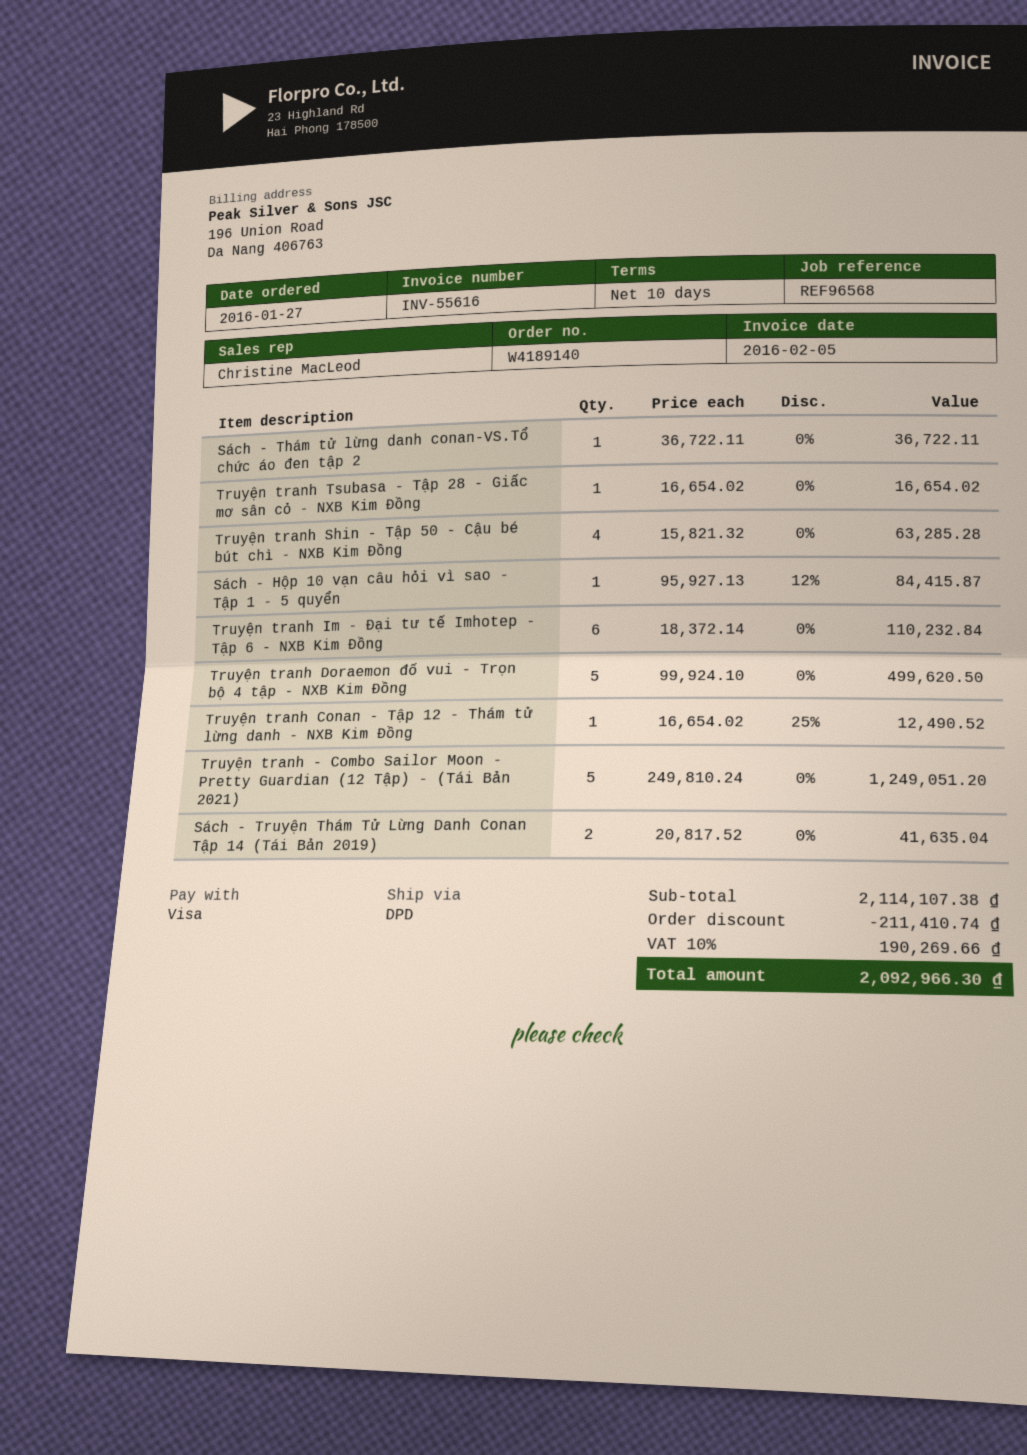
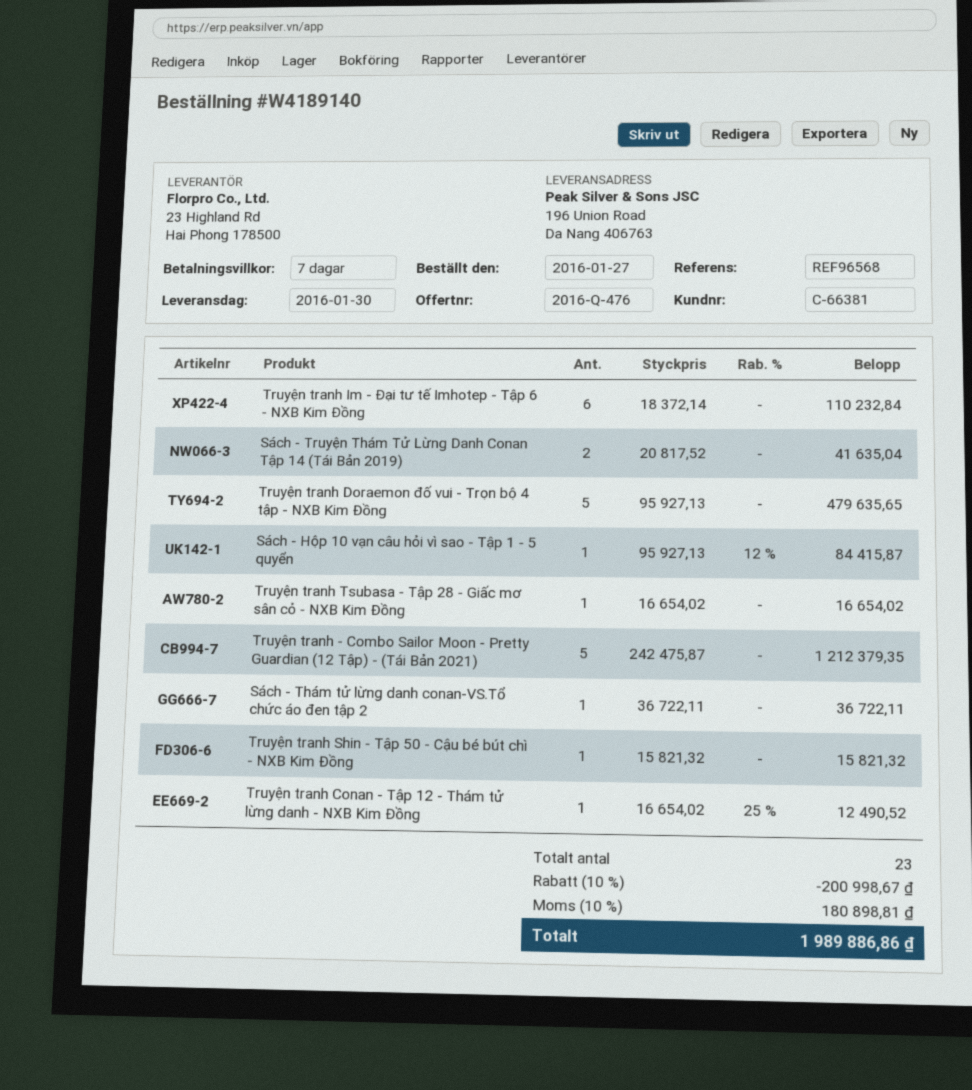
payment terms: 10 days -> 7 days
Truyện tranh Shin - Tập 50 - Cậu bé bút chì - NXB Kim Đồng: 4 x 15821.32 = 63285.28 -> 1 x 15821.32 = 15821.32
Truyện tranh Doraemon đố vui - Trọn bộ 4 tập - NXB Kim Đồng: 5 x 99924.10 = 499620.50 -> 5 x 95927.13 = 479635.65
Truyện tranh - Combo Sailor Moon - Pretty Guardian (12 Tập) - (Tái Bản 2021): 5 x 249810.24 = 1249051.20 -> 5 x 242475.87 = 1212379.35
discount: 211410.74 -> 200998.67
tax: 10% = 190269.66 -> 10% = 180898.81
total: 2092966.30 -> 1989886.86

